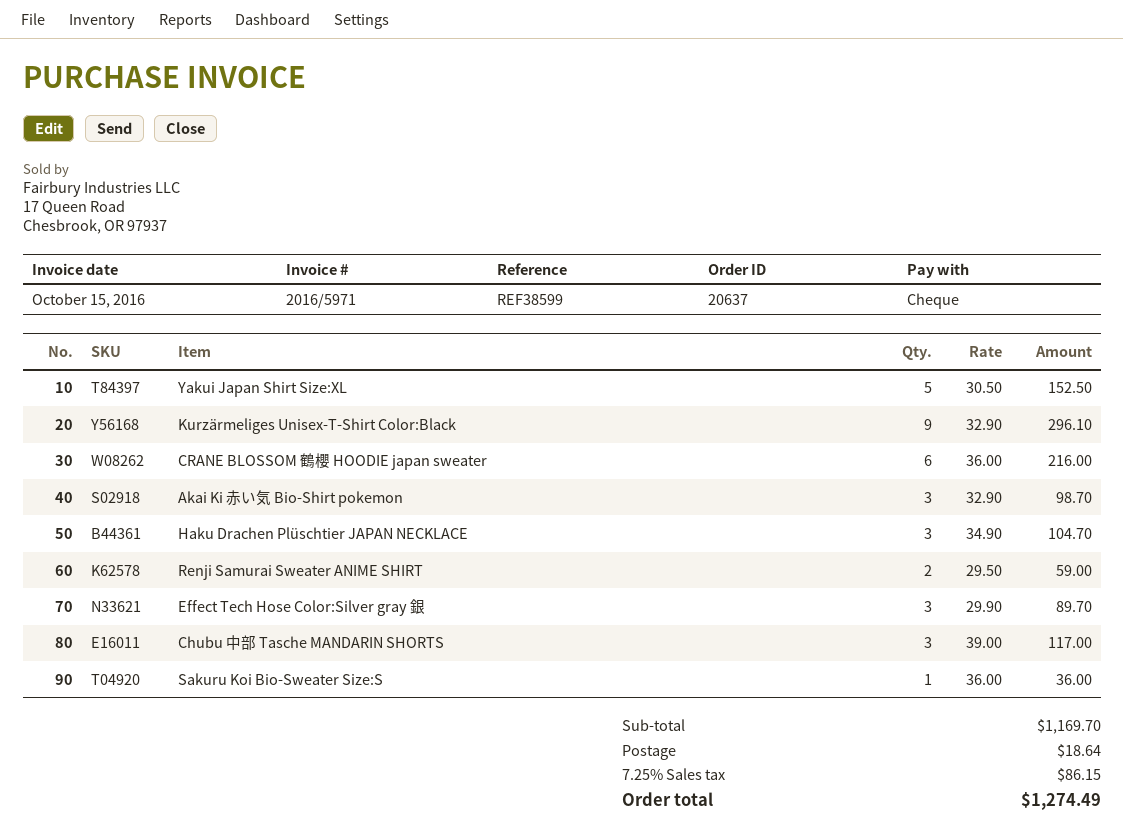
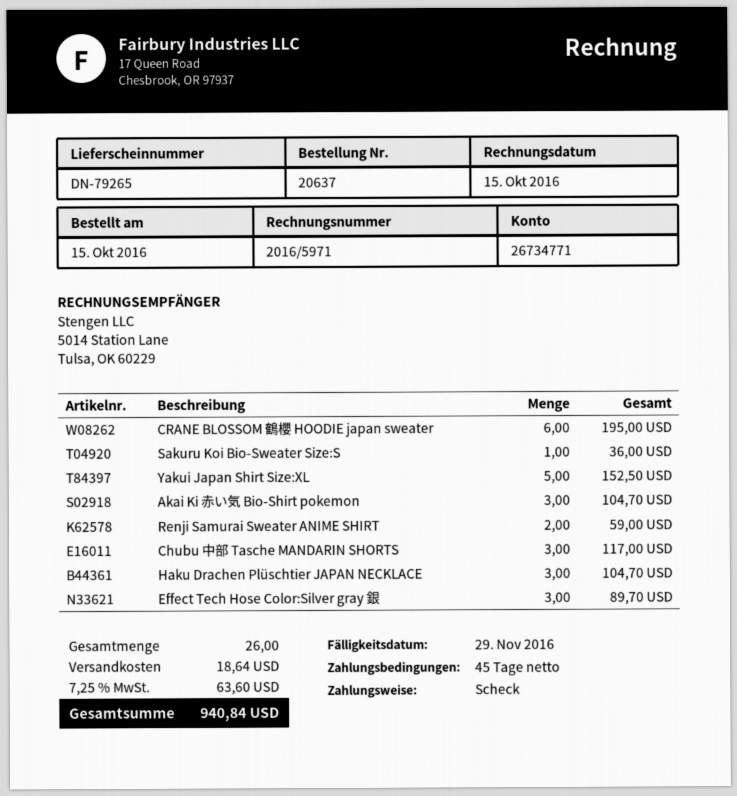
Kurzärmeliges Unisex-T-Shirt Color:Black: 9 for 296.10 -> none
CRANE BLOSSOM 鶴櫻 HOODIE japan sweater: 6 for 216.00 -> 6 for 195.00
Akai Ki 赤い気 Bio-Shirt pokemon: 3 for 98.70 -> 3 for 104.70
tax: 7.25% = 86.15 -> 7.25% = 63.60
total: 1274.49 -> 940.84

